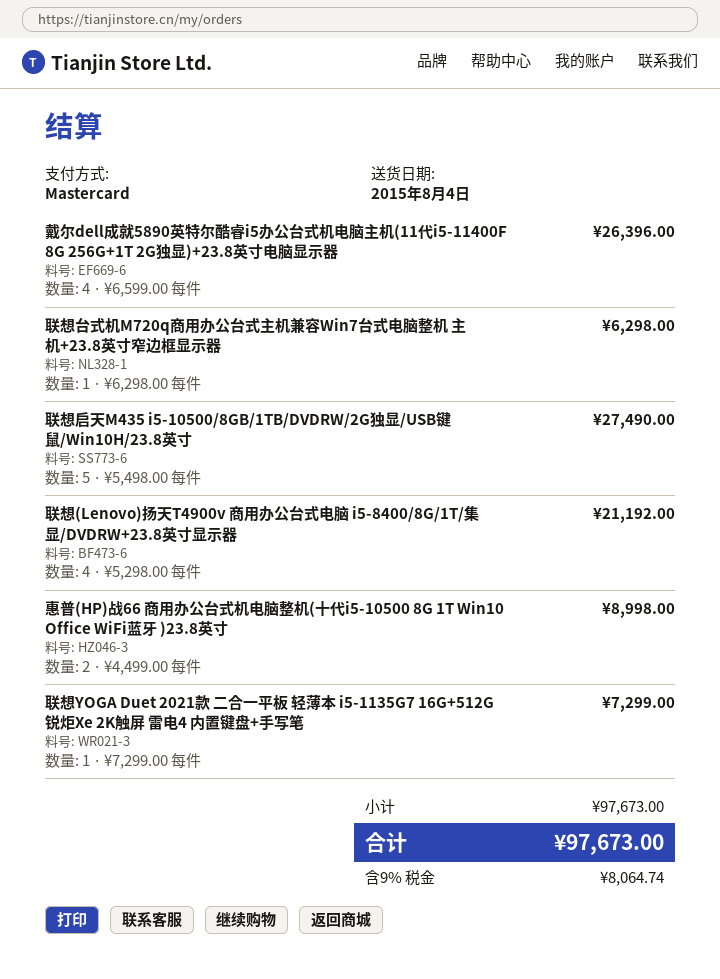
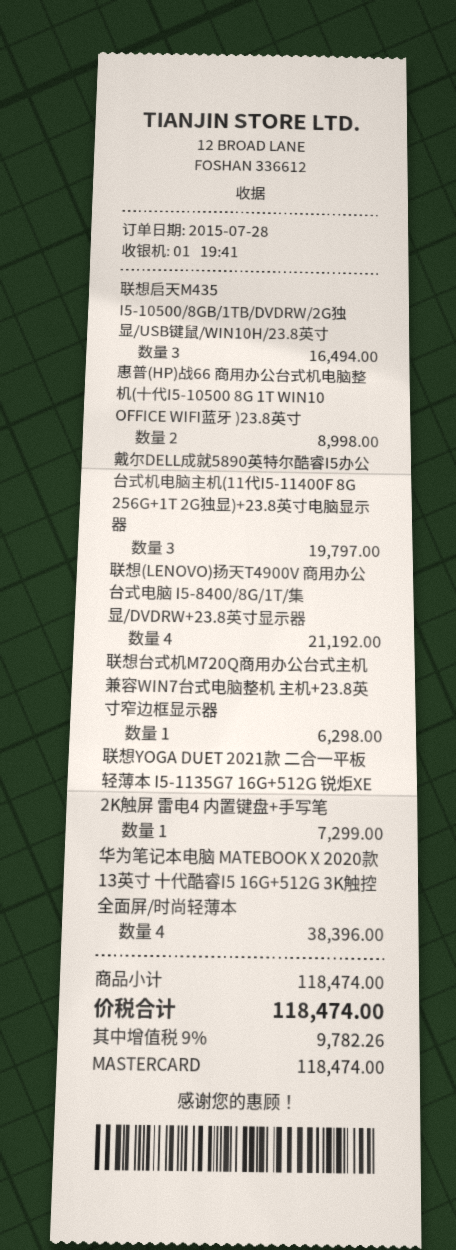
戴尔dell成就5890英特尔酷睿i5办公台式机电脑主机(11代i5-11400F 8G 256G+1T 2G独显)+23.8英寸电脑显示器: 4 for 26396.00 -> 3 for 19797.00
联想启天M435 i5-10500/8GB/1TB/DVDRW/2G独显/USB键鼠/Win10H/23.8英寸: 5 for 27490.00 -> 3 for 16494.00
华为笔记本电脑 MATEBOOK X 2020款 13英寸 十代酷睿I5 16G+512G 3K触控全面屏/时尚轻薄本: none -> 4 for 38396.00
subtotal: 97673.00 -> 118474.00
tax: 9% = 8064.74 -> 9% = 9782.26
total: 97673.00 -> 118474.00

